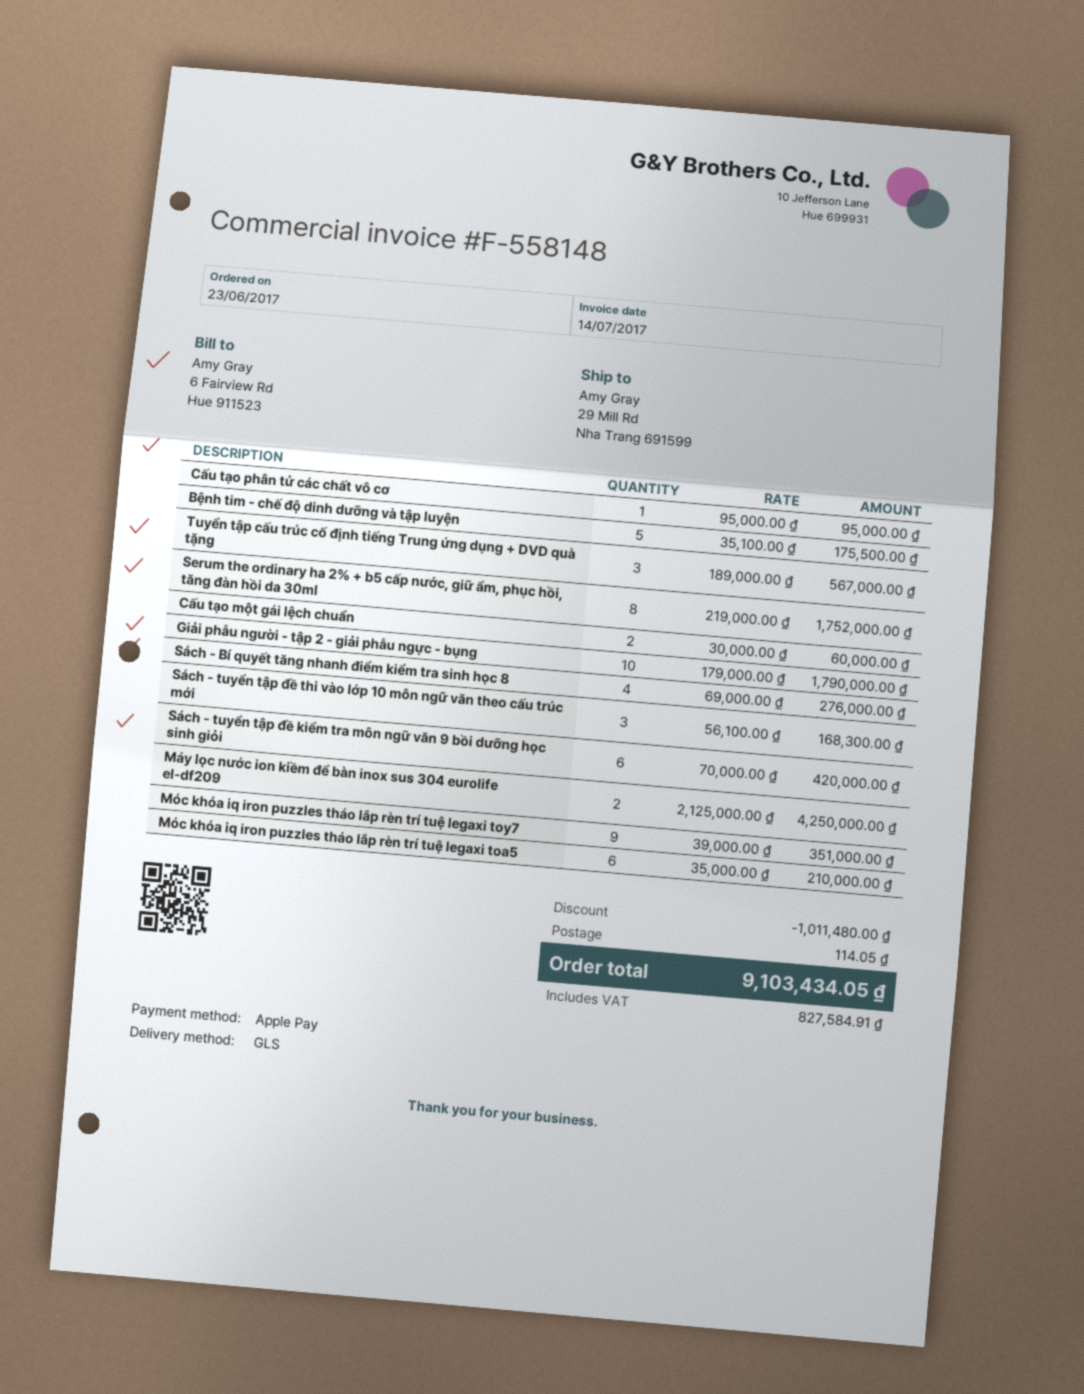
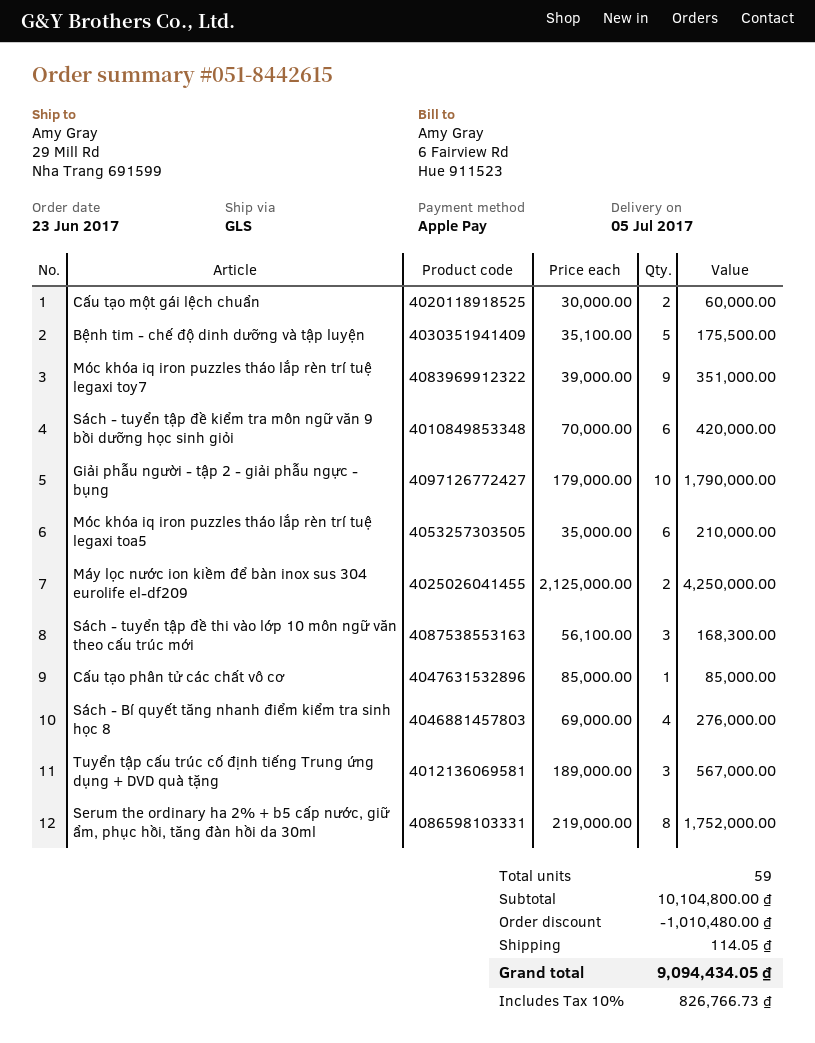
Cấu tạo phân tử các chất vô cơ: 1 x 95000.00 = 95000.00 -> 1 x 85000.00 = 85000.00
discount: 1011480.00 -> 1010480.00
tax: 827584.91 -> 826766.73
total: 9103434.05 -> 9094434.05

